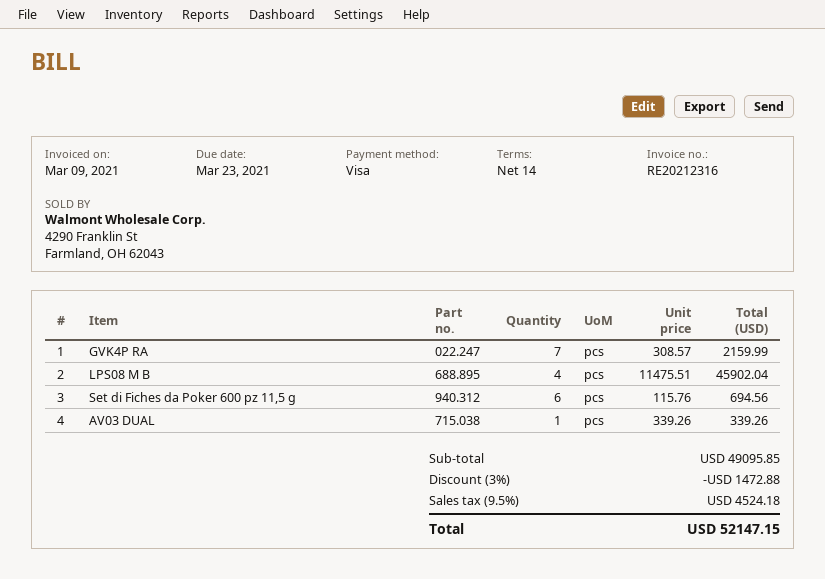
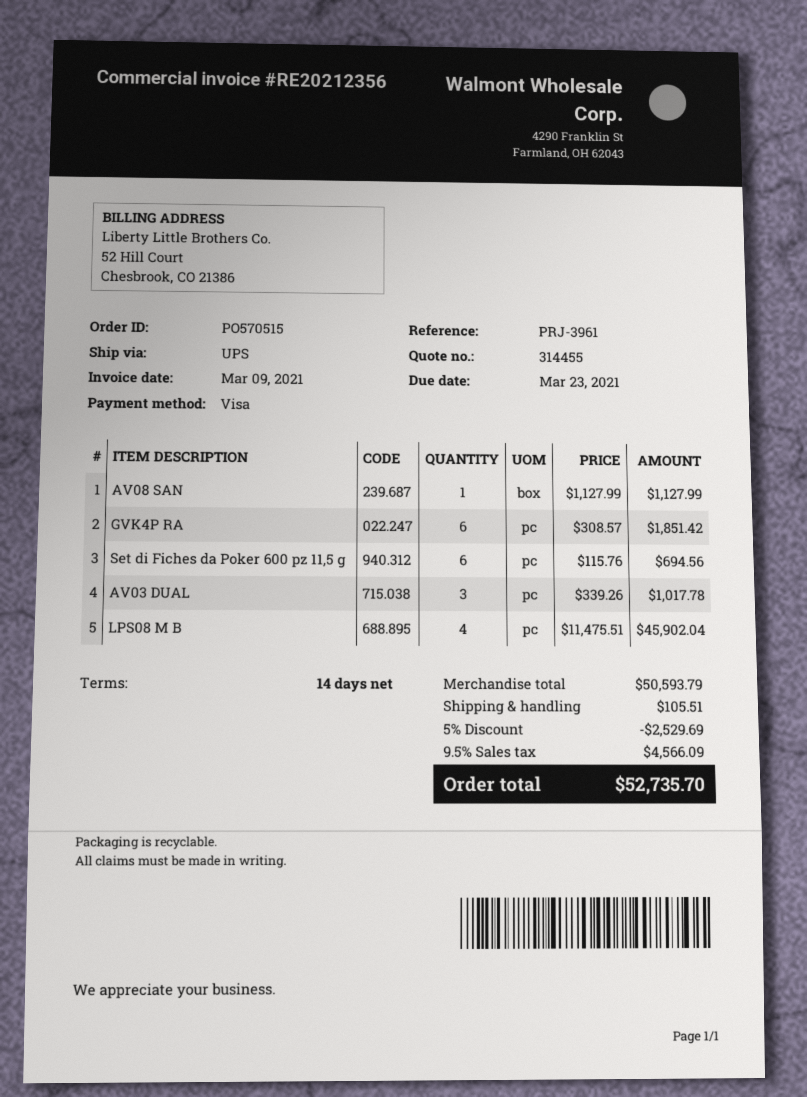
invoice number: RE20212316 -> RE20212356
GVK4P RA: 7 x 308.57 = 2159.99 -> 6 x 308.57 = 1851.42
AV03 DUAL: 1 x 339.26 = 339.26 -> 3 x 339.26 = 1017.78
AV08 SAN: none -> 1 x 1127.99 = 1127.99
subtotal: 49095.85 -> 50593.79
discount: 3% = 1472.88 -> 5% = 2529.69
shipping: none -> 105.51
tax: 9.5% = 4524.18 -> 9.5% = 4566.09
total: 52147.15 -> 52735.70

